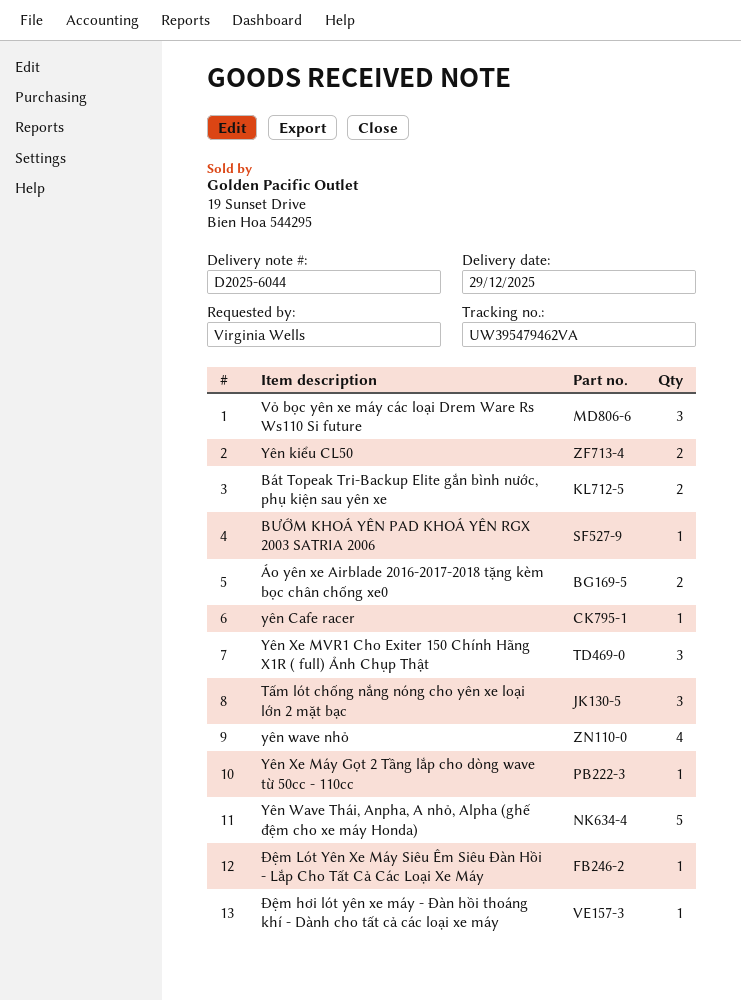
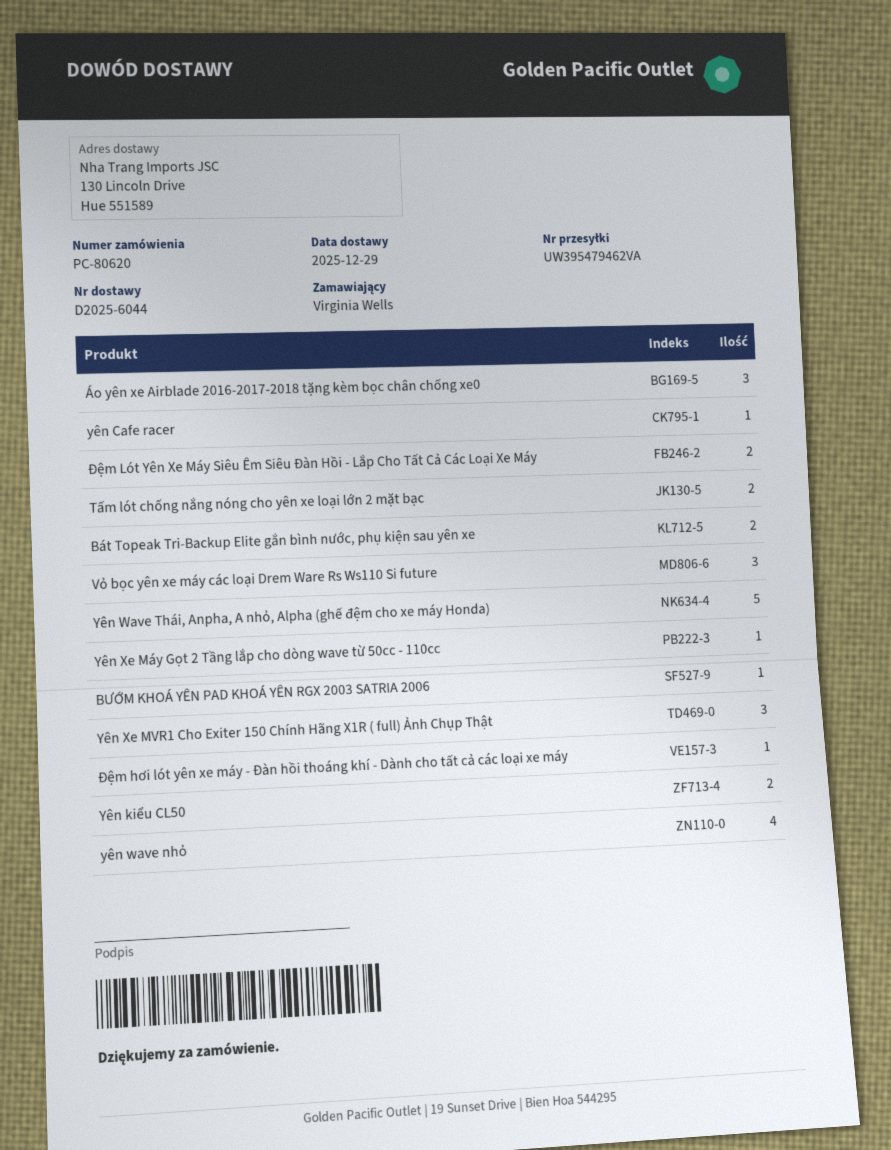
Áo yên xe Airblade 2016-2017-2018 tặng kèm bọc chân chống xe0: 2 -> 3
Tấm lót chống nắng nóng cho yên xe loại lớn 2 mặt bạc: 3 -> 2
Đệm Lót Yên Xe Máy Siêu Êm Siêu Đàn Hồi - Lắp Cho Tất Cả Các Loại Xe Máy: 1 -> 2

